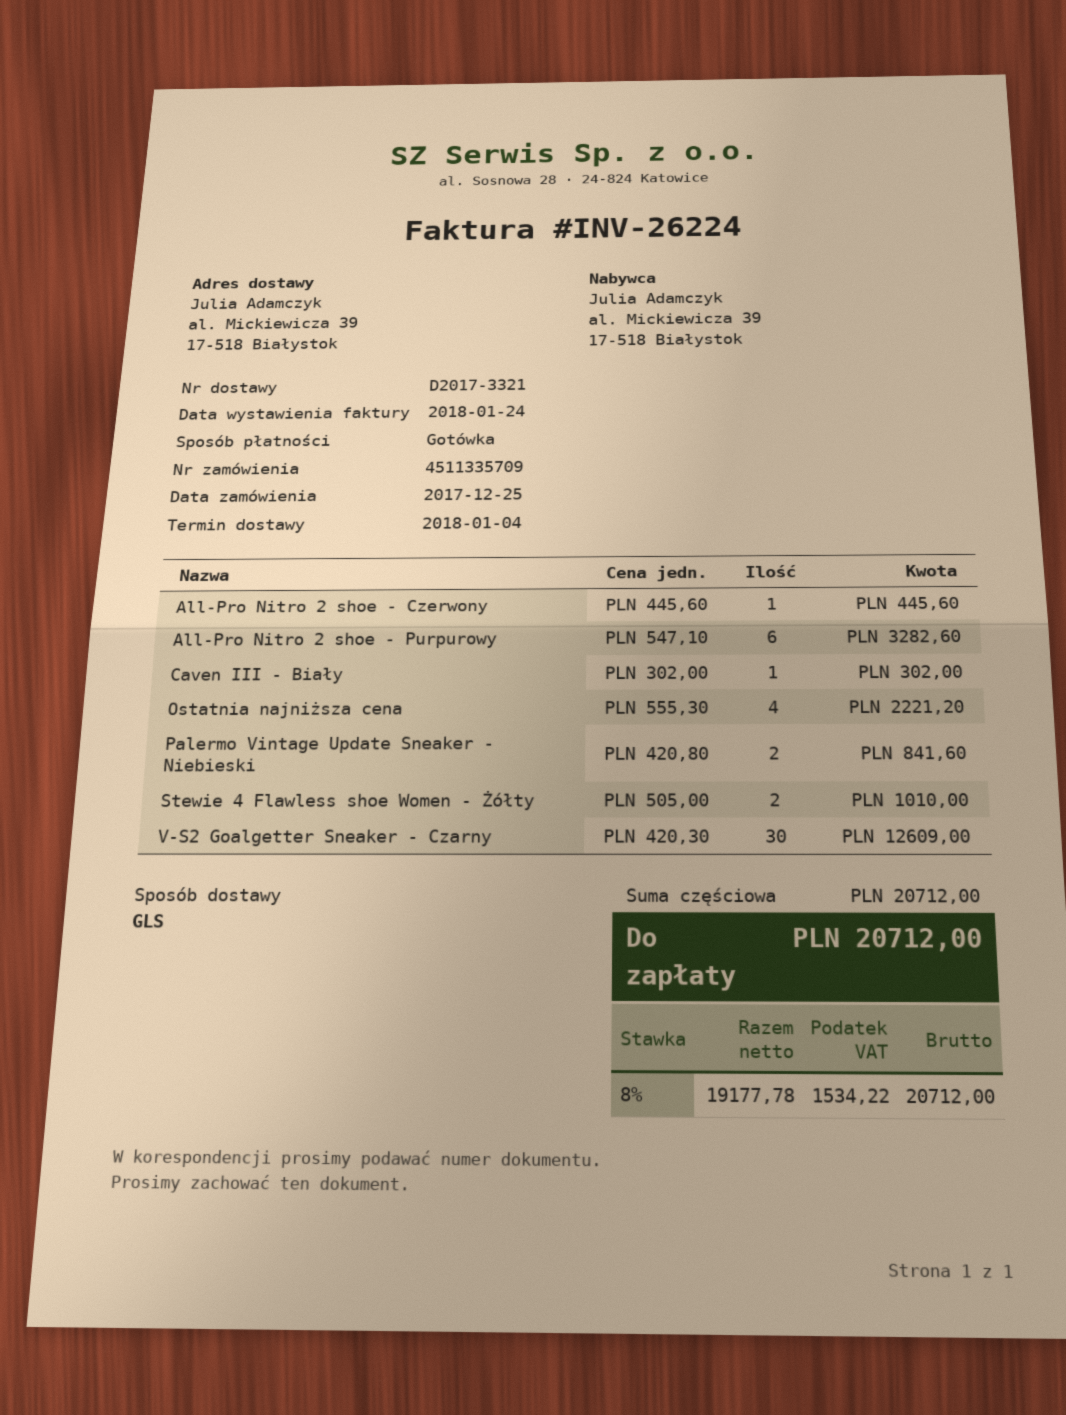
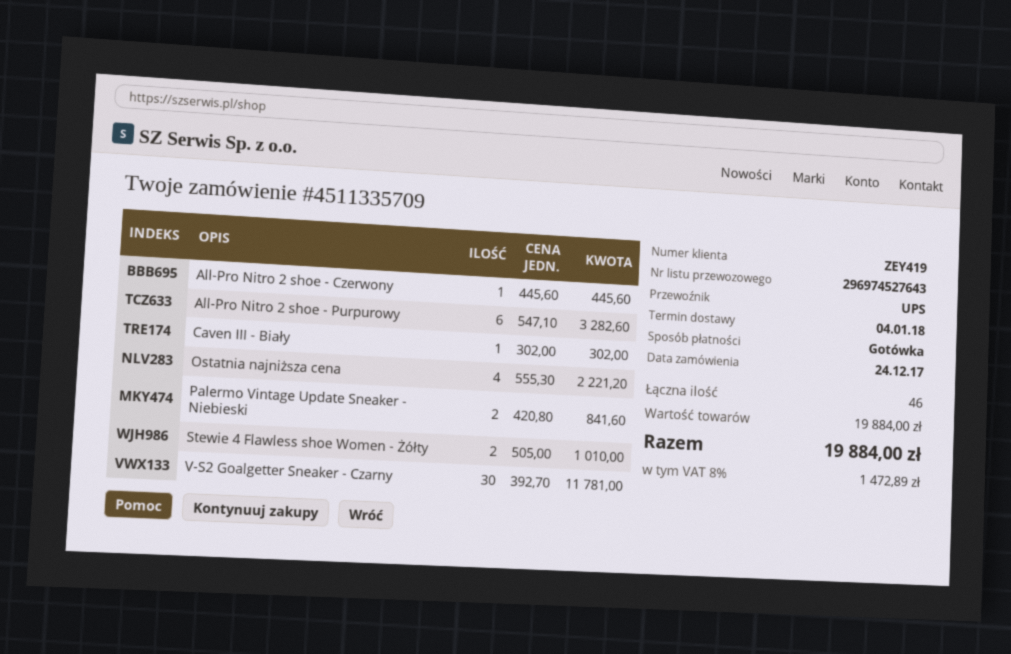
order date: 2017-12-25 -> 2017-12-24
shipping method: GLS -> UPS
V-S2 Goalgetter Sneaker - Czarny: 30 x 420.30 = 12609.00 -> 30 x 392.70 = 11781.00
subtotal: 20712.00 -> 19884.00
tax: 8% = 1534.22 -> 8% = 1472.89
total: 20712.00 -> 19884.00

